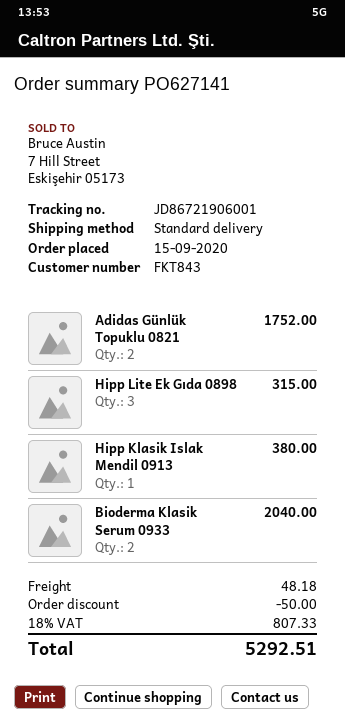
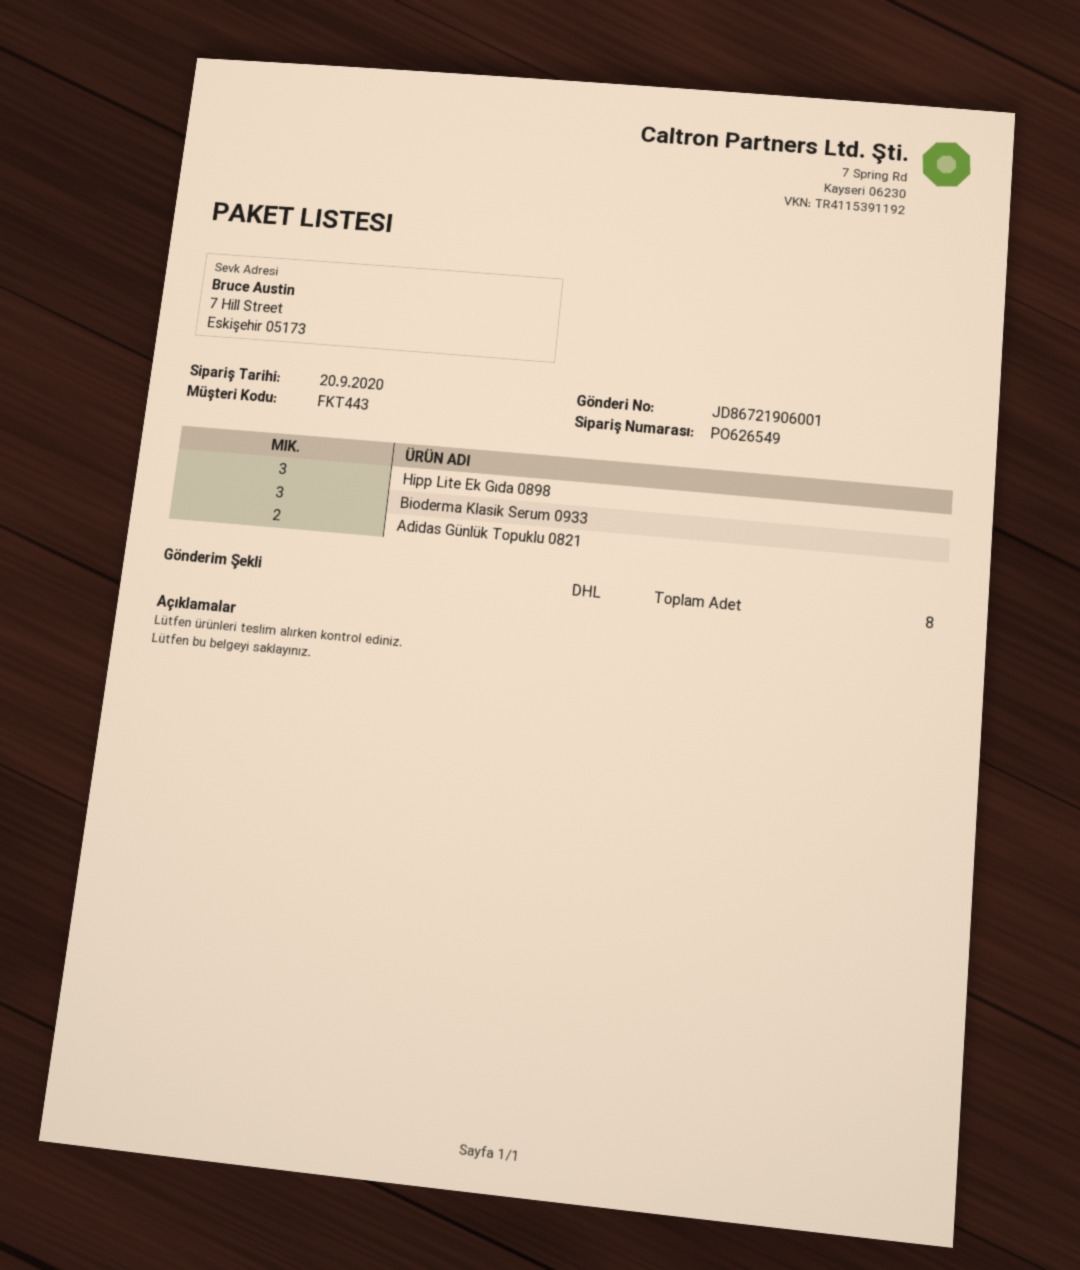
order number: PO627141 -> PO626549
order date: 2020-09-15 -> 2020-09-20
customer number: FKT843 -> FKT443
shipping method: standard -> DHL
Hipp Klasik Islak Mendil 0913: 1 -> none
Bioderma Klasik Serum 0933: 2 -> 3

